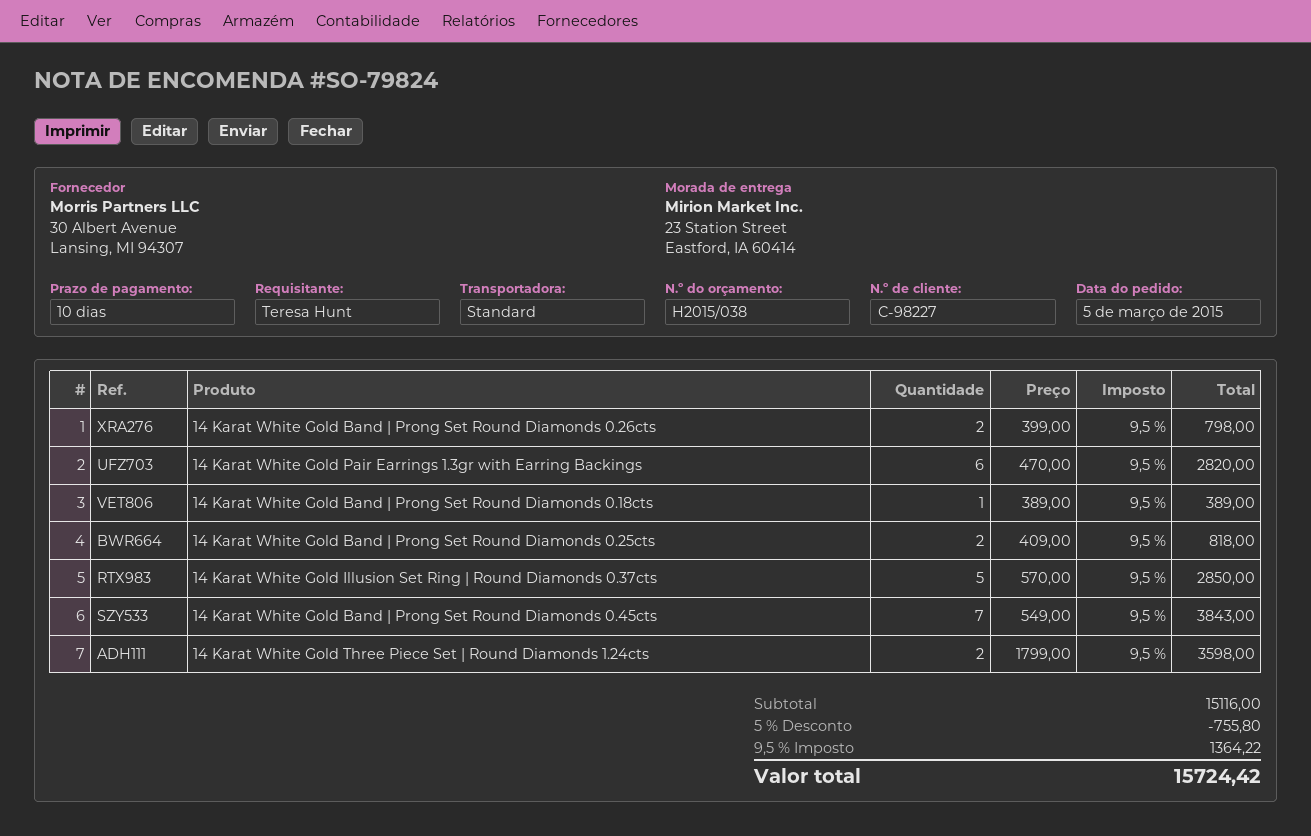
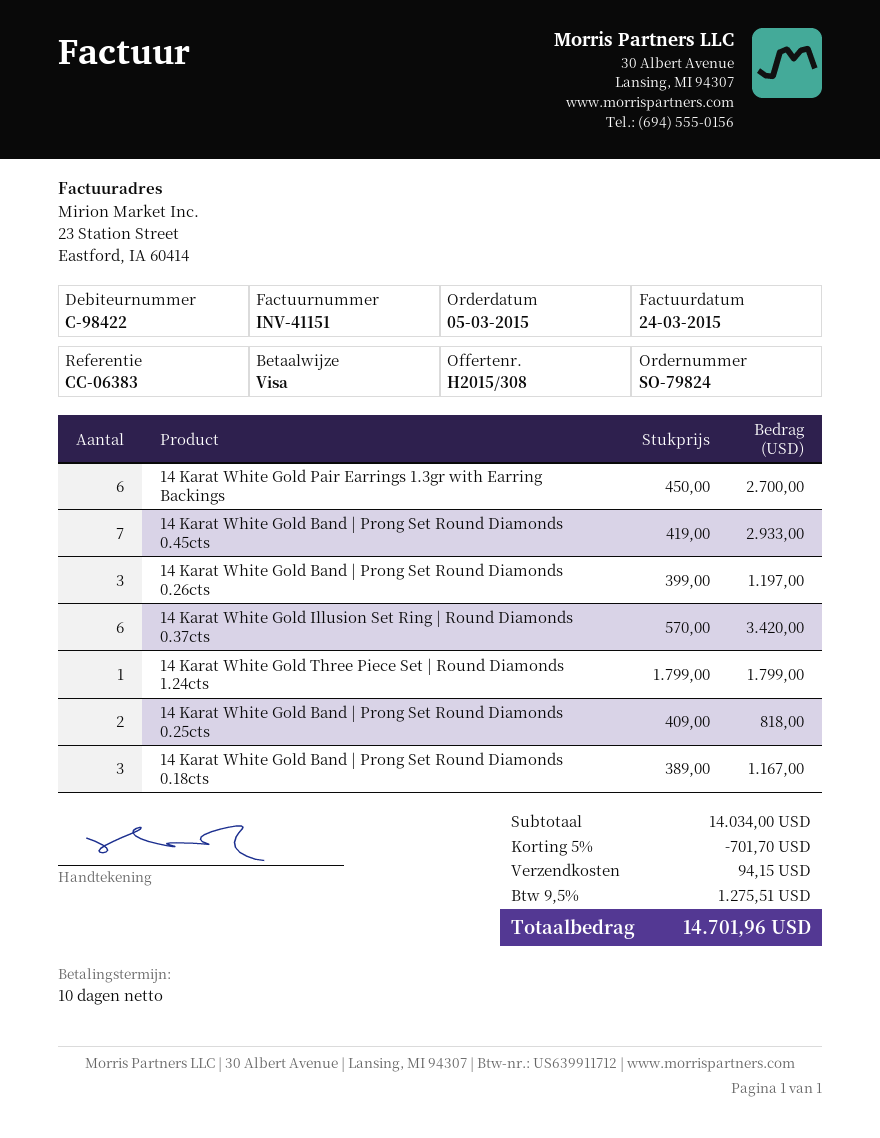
quote number: H2015/038 -> H2015/308
customer number: C-98227 -> C-98422
14 Karat White Gold Band | Prong Set Round Diamonds 0.26cts: 2 x 399.00 = 798.00 -> 3 x 399.00 = 1197.00
14 Karat White Gold Pair Earrings 1.3gr with Earring Backings: 6 x 470.00 = 2820.00 -> 6 x 450.00 = 2700.00
14 Karat White Gold Band | Prong Set Round Diamonds 0.18cts: 1 x 389.00 = 389.00 -> 3 x 389.00 = 1167.00
14 Karat White Gold Illusion Set Ring | Round Diamonds 0.37cts: 5 x 570.00 = 2850.00 -> 6 x 570.00 = 3420.00
14 Karat White Gold Band | Prong Set Round Diamonds 0.45cts: 7 x 549.00 = 3843.00 -> 7 x 419.00 = 2933.00
14 Karat White Gold Three Piece Set | Round Diamonds 1.24cts: 2 x 1799.00 = 3598.00 -> 1 x 1799.00 = 1799.00
subtotal: 15116.00 -> 14034.00
discount: 5% = 755.80 -> 5% = 701.70
shipping: none -> 94.15
tax: 9.5% = 1364.22 -> 9.5% = 1275.51
total: 15724.42 -> 14701.96

